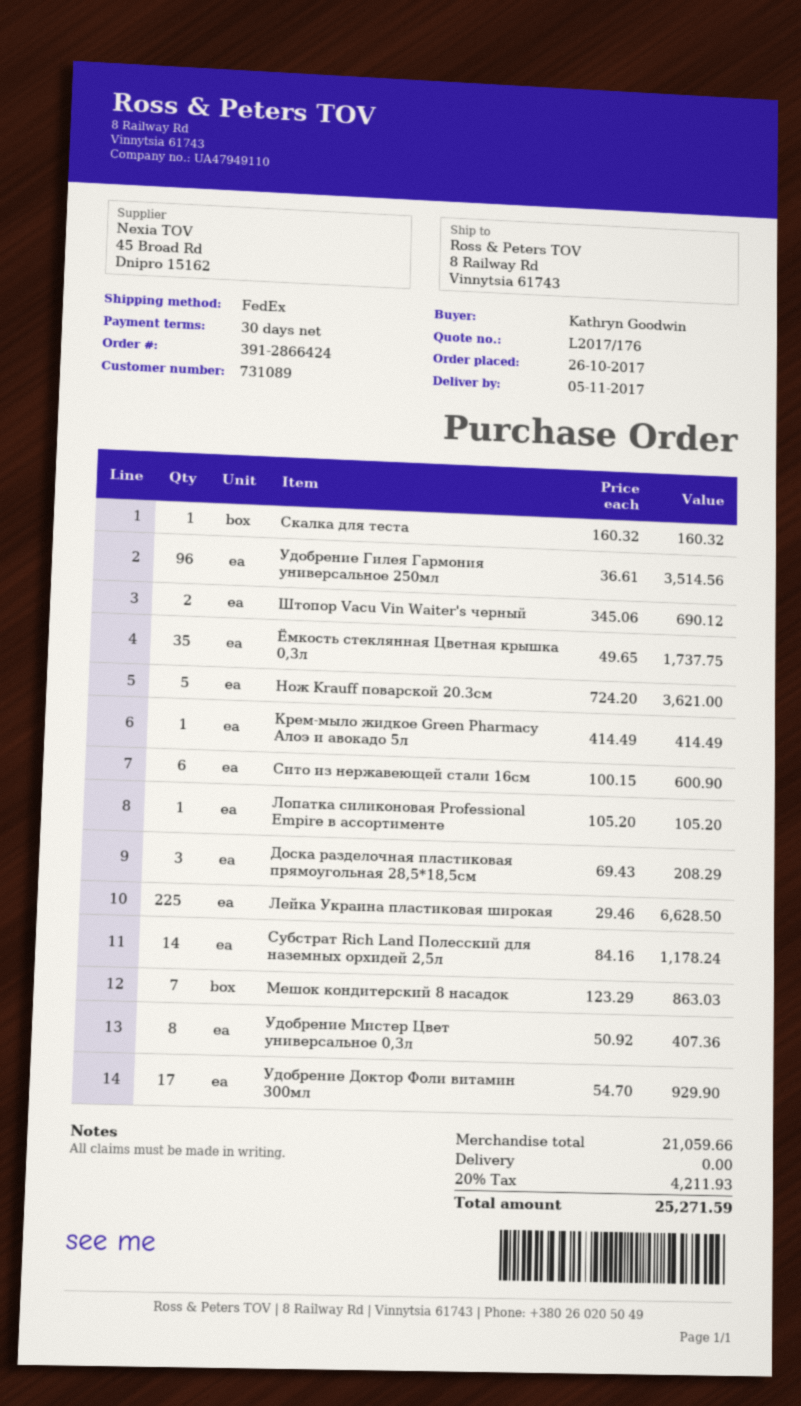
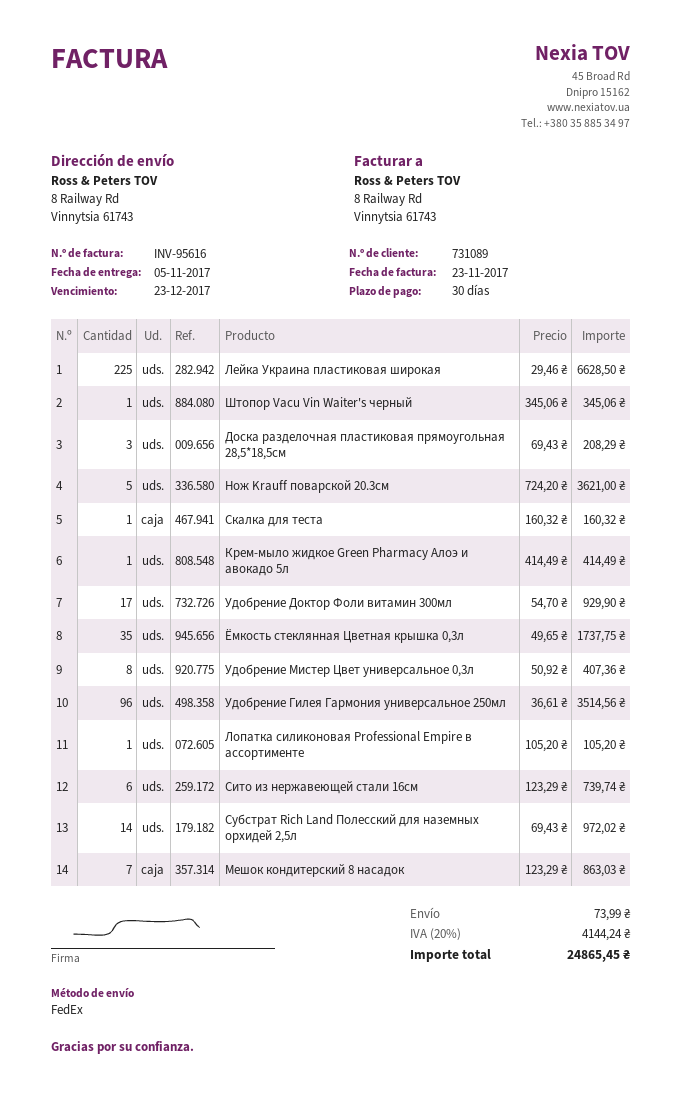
Штопор Vacu Vin Waiter's черный: 2 x 345.06 = 690.12 -> 1 x 345.06 = 345.06
Сито из нержавеющей стали 16см: 6 x 100.15 = 600.90 -> 6 x 123.29 = 739.74
Субстрат Rich Land Полесский для наземных орхидей 2,5л: 14 x 84.16 = 1178.24 -> 14 x 69.43 = 972.02
shipping: 0.00 -> 73.99
tax: 20% = 4211.93 -> 20% = 4144.24
total: 25271.59 -> 24865.45

